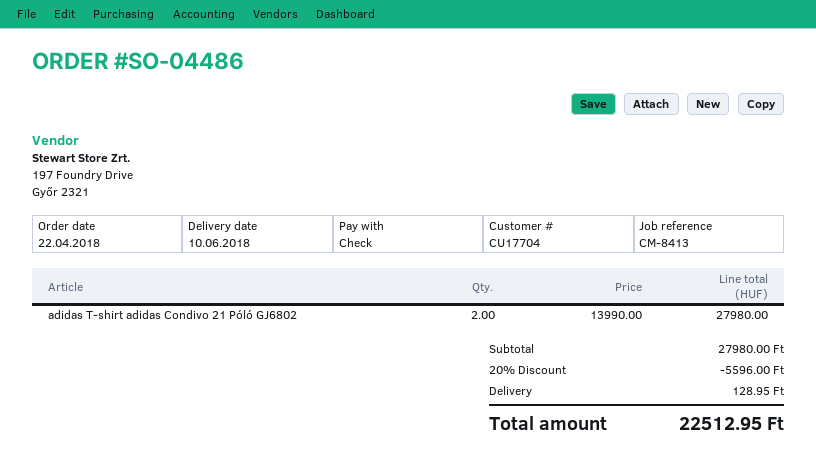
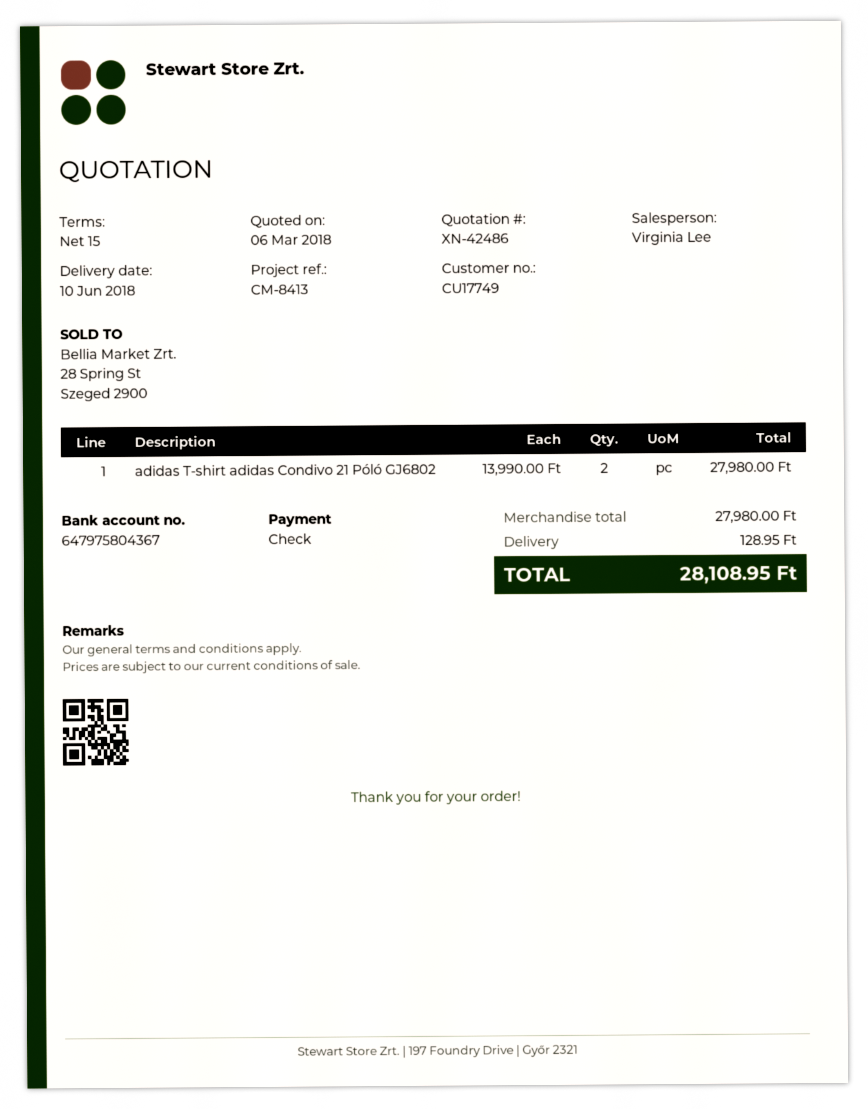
customer number: CU17704 -> CU17749
discount: 20% = 5596.00 -> none
total: 22512.95 -> 28108.95

